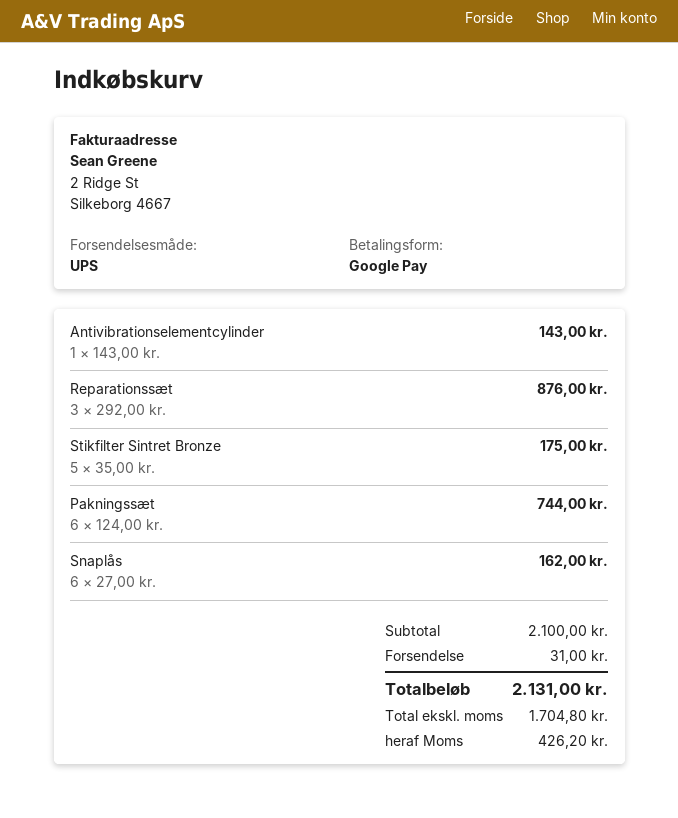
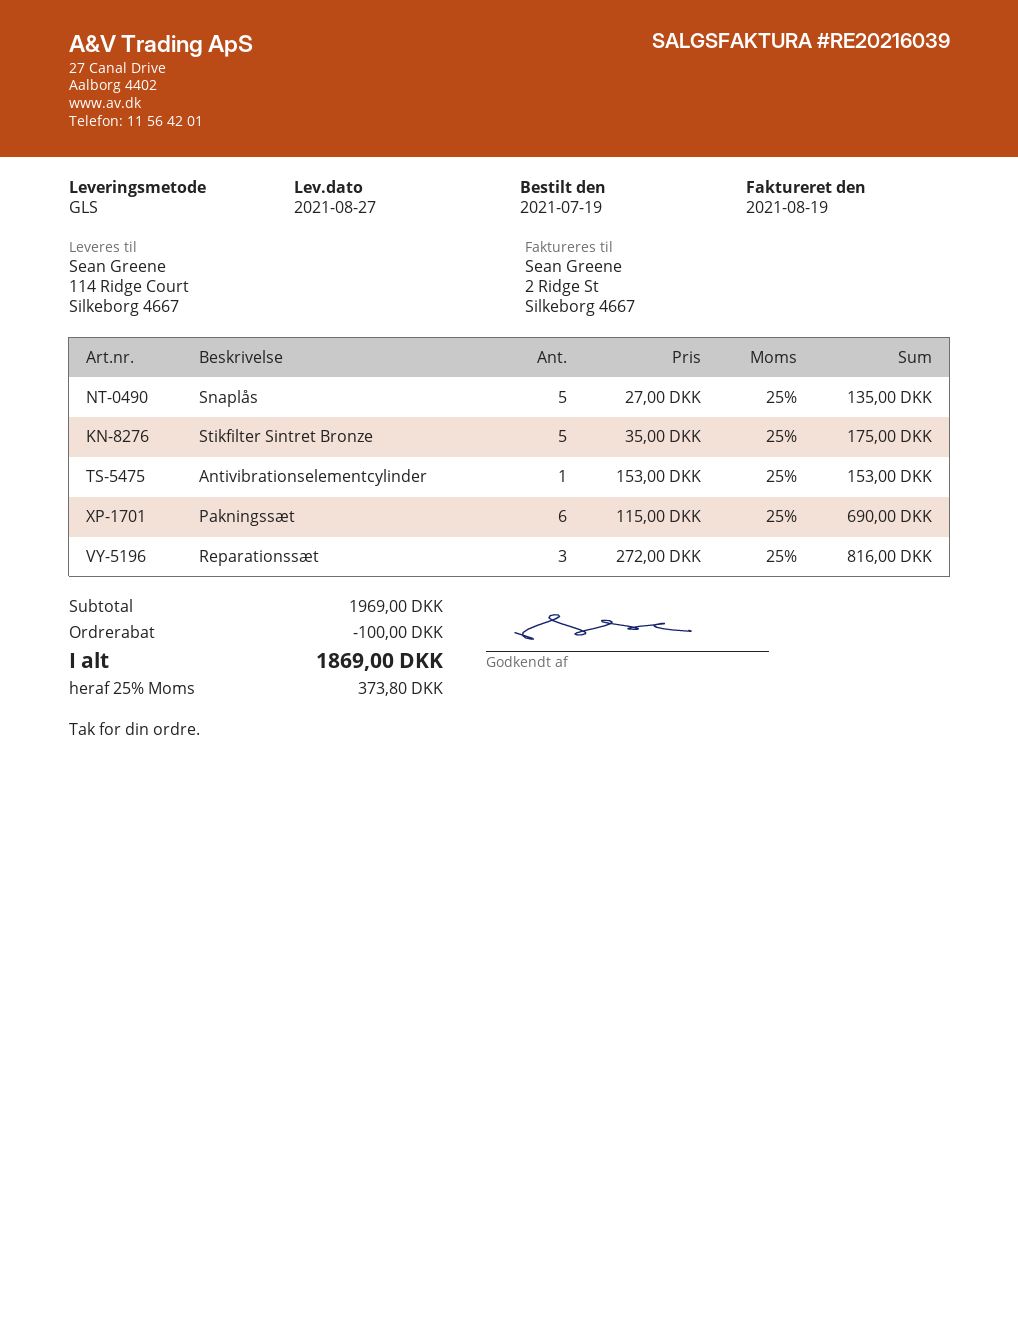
shipping method: UPS -> GLS
Antivibrationselementcylinder: 1 x 143.00 = 143.00 -> 1 x 153.00 = 153.00
Reparationssæt: 3 x 292.00 = 876.00 -> 3 x 272.00 = 816.00
Pakningssæt: 6 x 124.00 = 744.00 -> 6 x 115.00 = 690.00
Snaplås: 6 x 27.00 = 162.00 -> 5 x 27.00 = 135.00
subtotal: 2100.00 -> 1969.00
discount: none -> 100.00
shipping: 31.00 -> none
tax: 426.20 -> 373.80
total: 2131.00 -> 1869.00

